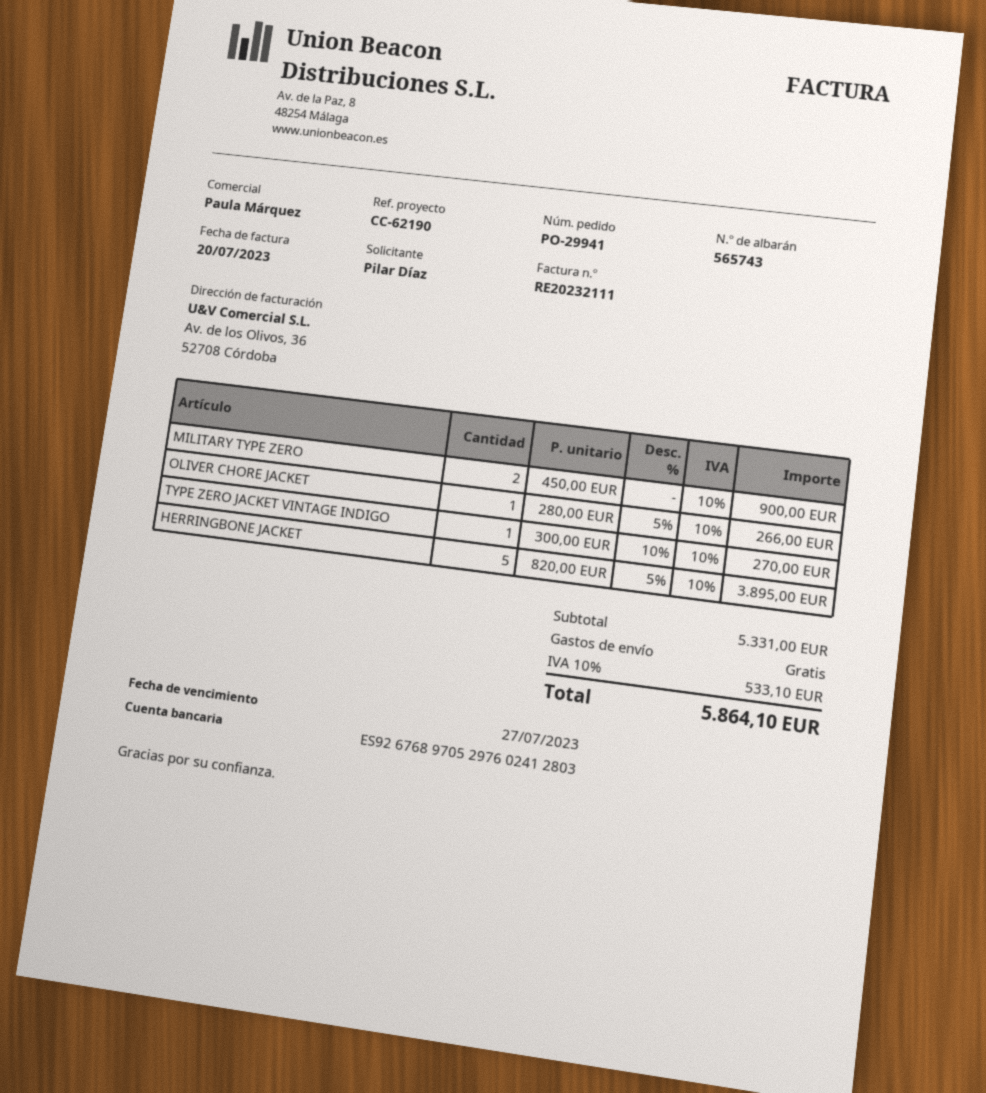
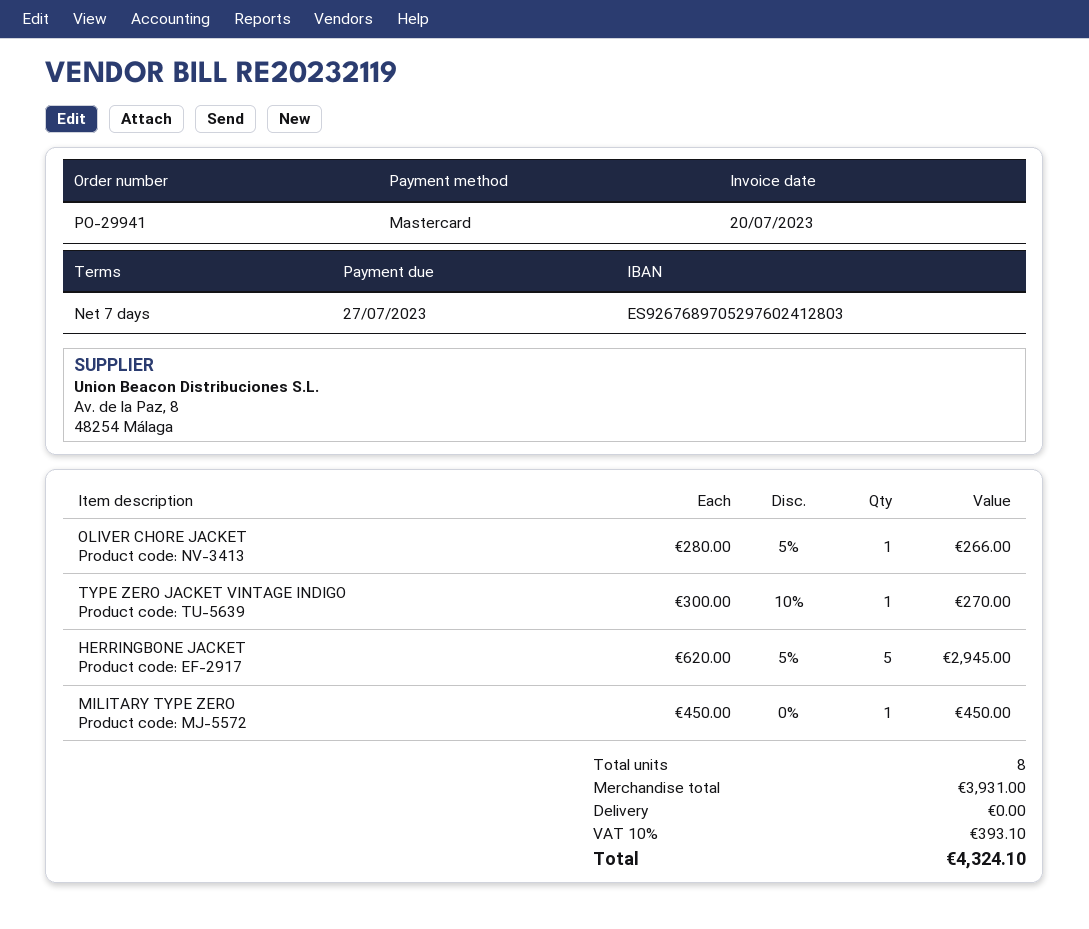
invoice number: RE20232111 -> RE20232119
MILITARY TYPE ZERO: 2 x 450.00 = 900.00 -> 1 x 450.00 = 450.00
HERRINGBONE JACKET: 5 x 820.00 - 5% = 3895.00 -> 5 x 620.00 - 5% = 2945.00
subtotal: 5331.00 -> 3931.00
tax: 10% = 533.10 -> 10% = 393.10
total: 5864.10 -> 4324.10

